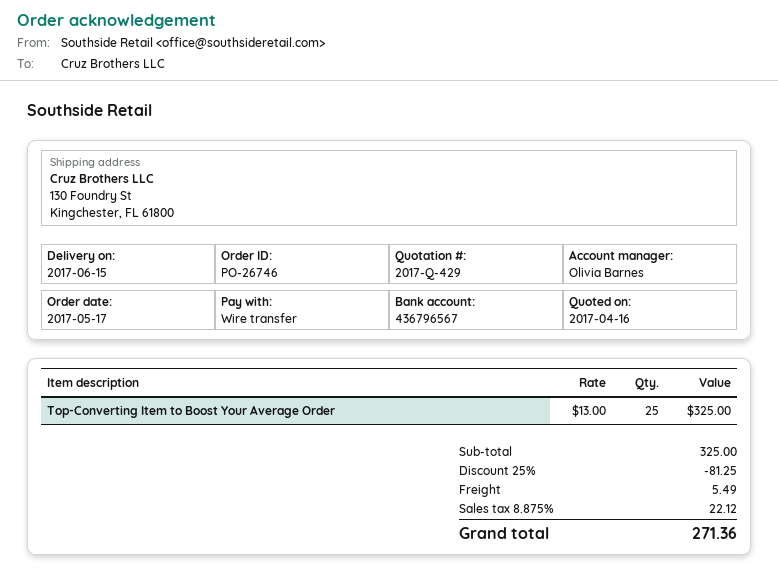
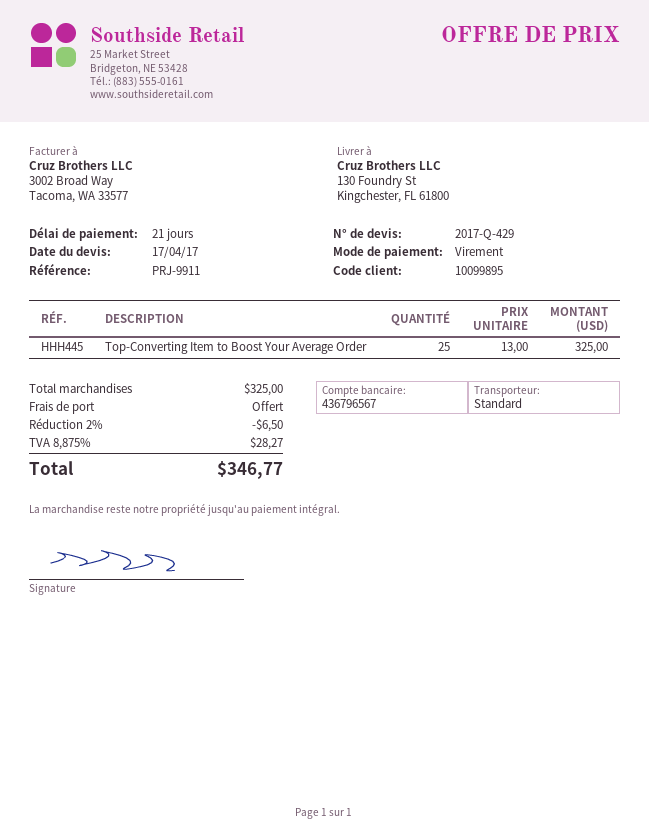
quote date: 2017-04-16 -> 2017-04-17
discount: 25% = 81.25 -> 2% = 6.50
shipping: 5.49 -> 0.00
tax: 8.875% = 22.12 -> 8.875% = 28.27
total: 271.36 -> 346.77

